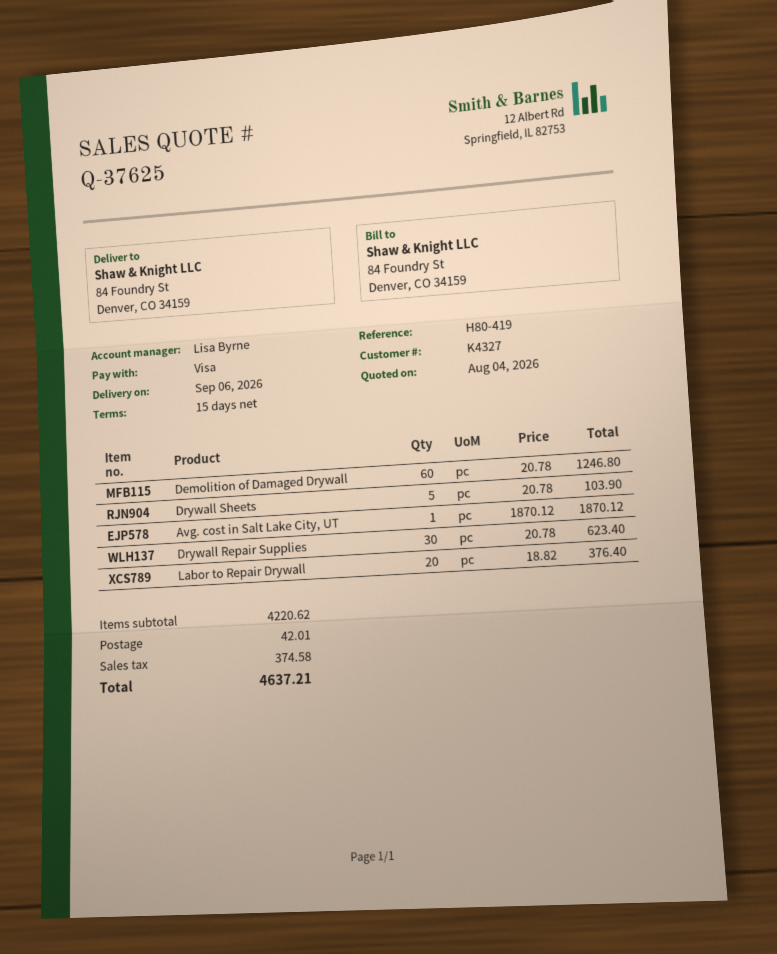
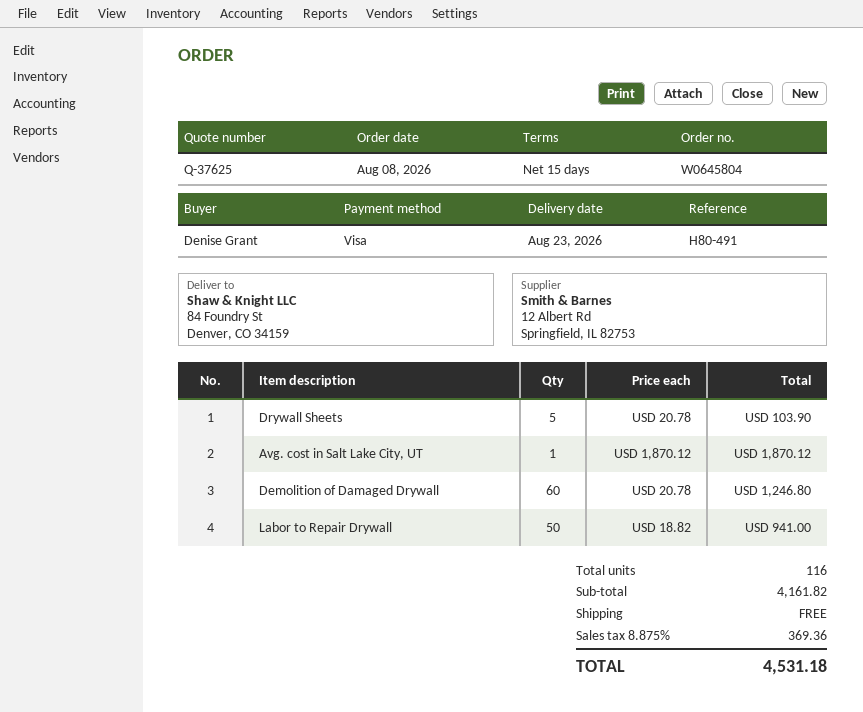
delivery date: 2026-09-06 -> 2026-08-23
reference: H80-419 -> H80-491
Drywall Repair Supplies: 30 x 20.78 = 623.40 -> none
Labor to Repair Drywall: 20 x 18.82 = 376.40 -> 50 x 18.82 = 941.00
subtotal: 4220.62 -> 4161.82
shipping: 42.01 -> 0.00
tax: 374.58 -> 369.36
total: 4637.21 -> 4531.18

